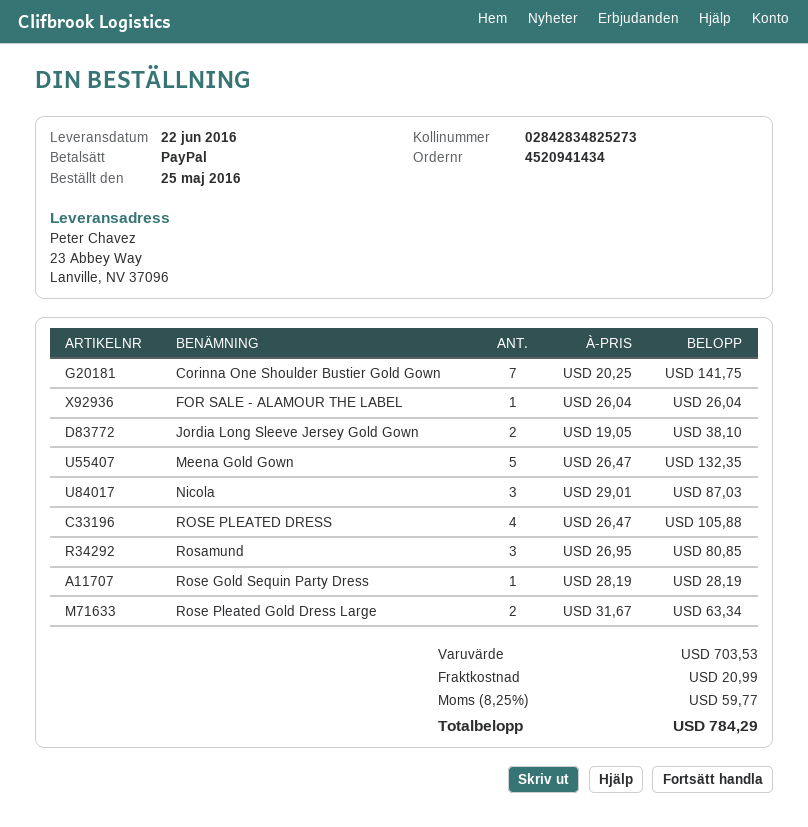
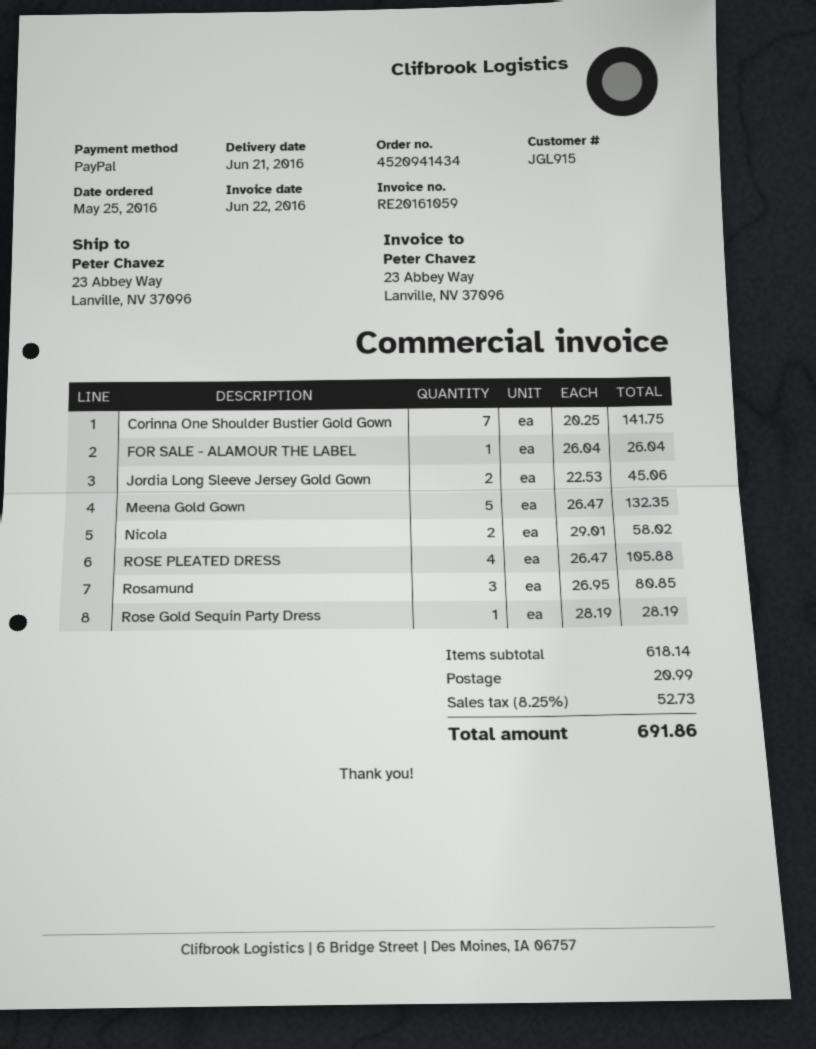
delivery date: 2016-06-22 -> 2016-06-21
Jordia Long Sleeve Jersey Gold Gown: 2 x 19.05 = 38.10 -> 2 x 22.53 = 45.06
Nicola: 3 x 29.01 = 87.03 -> 2 x 29.01 = 58.02
Rose Pleated Gold Dress Large: 2 x 31.67 = 63.34 -> none
subtotal: 703.53 -> 618.14
tax: 8.25% = 59.77 -> 8.25% = 52.73
total: 784.29 -> 691.86

